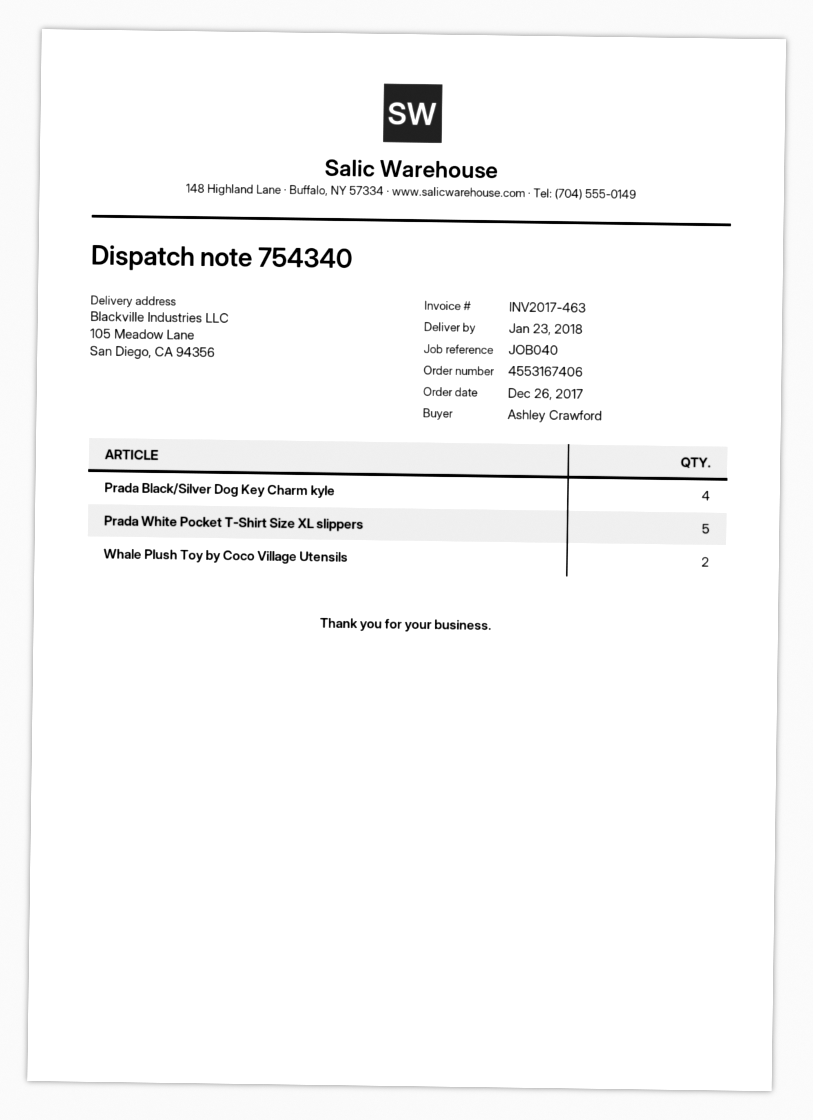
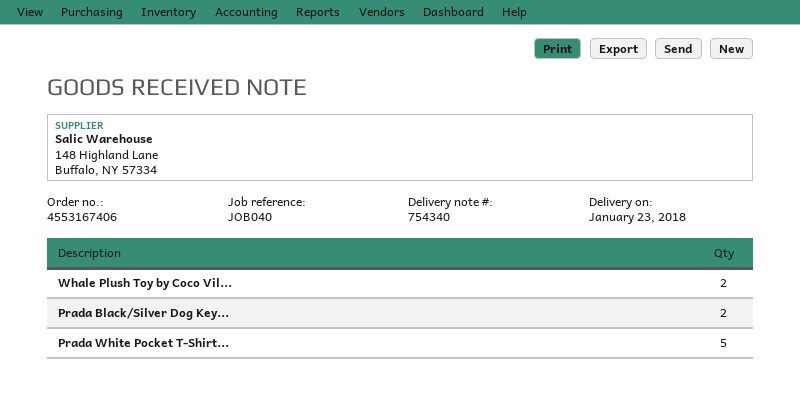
Prada Black/Silver Dog Key Charm kyle: 4 -> 2

